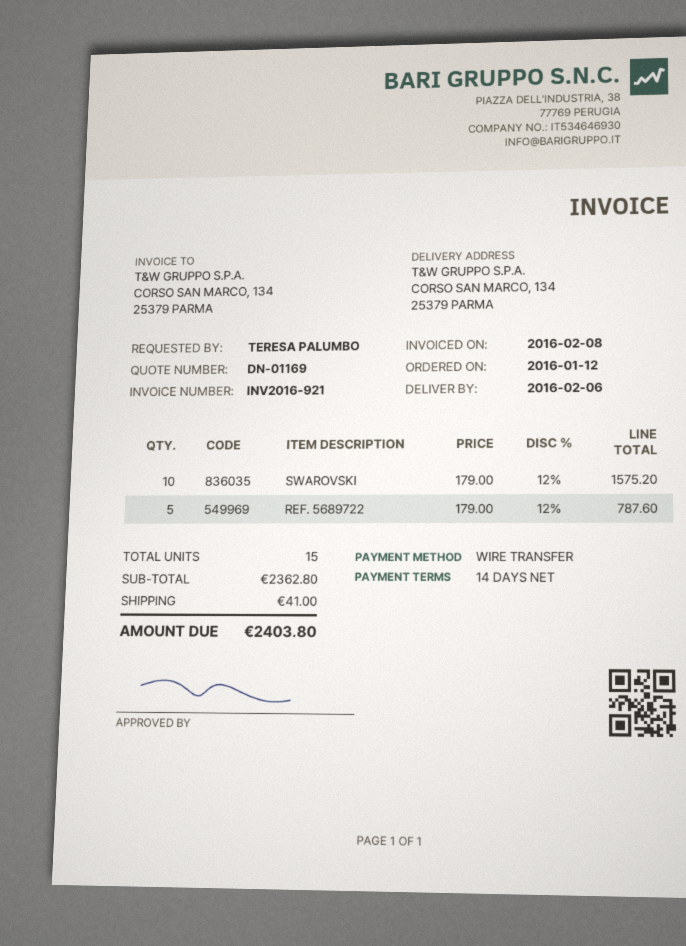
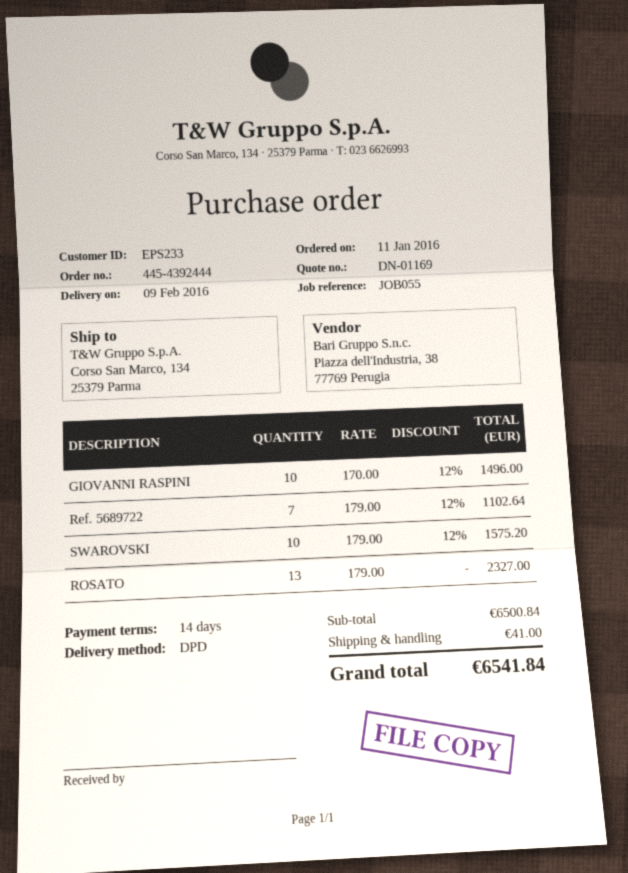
order date: 2016-01-12 -> 2016-01-11
delivery date: 2016-02-06 -> 2016-02-09
REF. 5689722: 5 x 179.00 - 12% = 787.60 -> 7 x 179.00 - 12% = 1102.64
GIOVANNI RASPINI: none -> 10 x 170.00 - 12% = 1496.00
ROSATO: none -> 13 x 179.00 = 2327.00
subtotal: 2362.80 -> 6500.84
total: 2403.80 -> 6541.84

